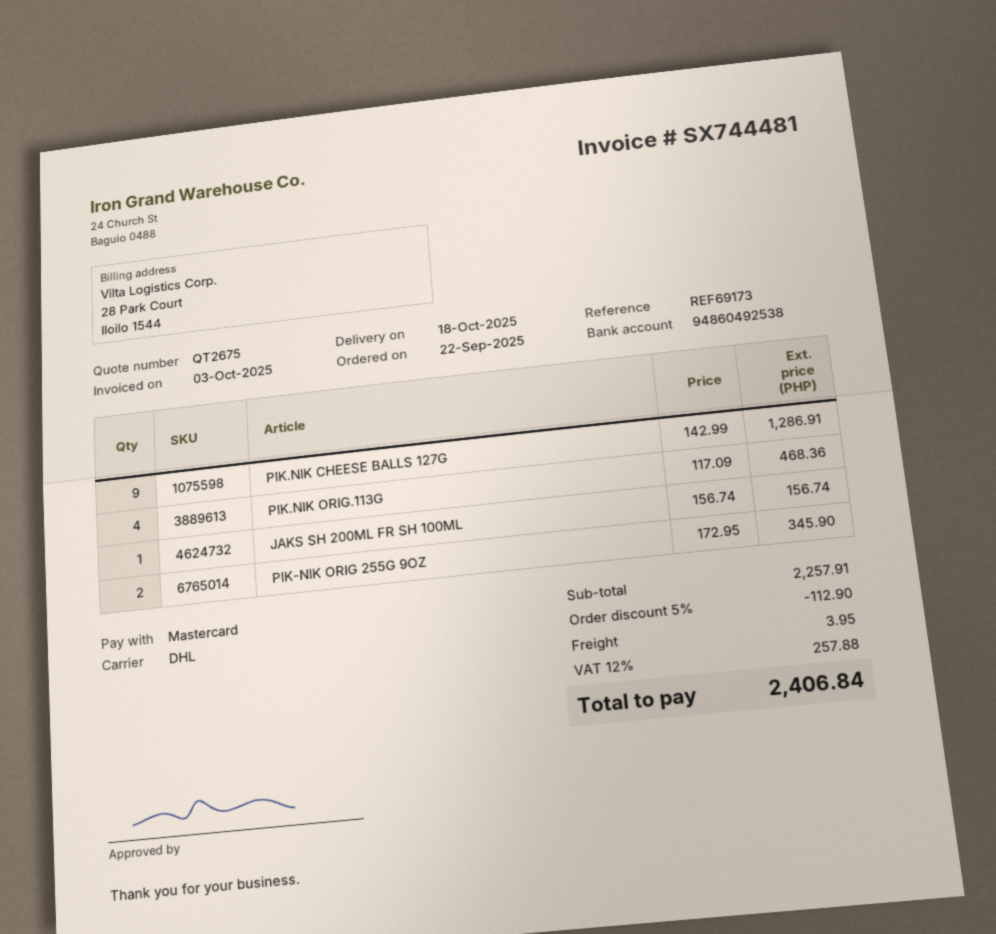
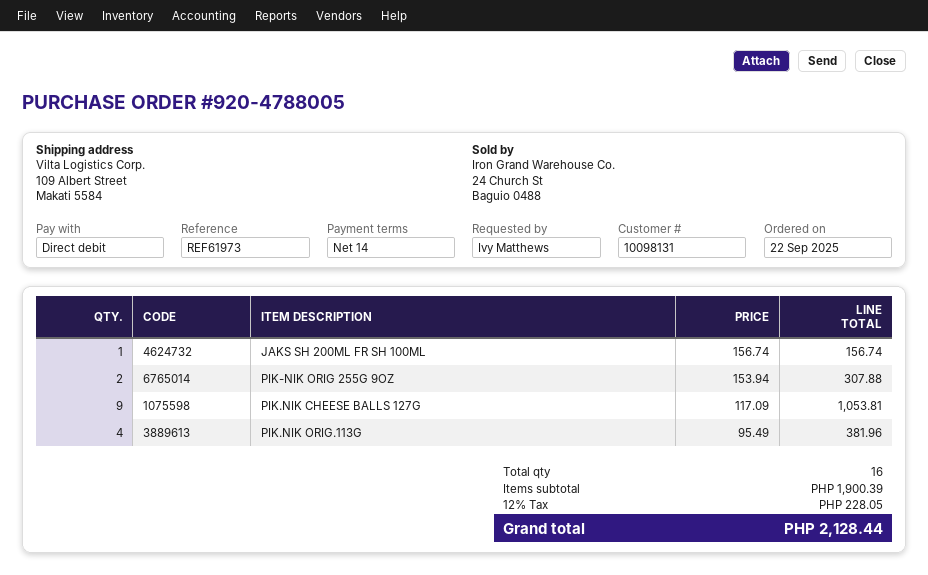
reference: REF69173 -> REF61973
payment method: Mastercard -> direct debit
PIK.NIK CHEESE BALLS 127G: 9 x 142.99 = 1286.91 -> 9 x 117.09 = 1053.81
PIK.NIK ORIG.113G: 4 x 117.09 = 468.36 -> 4 x 95.49 = 381.96
PIK-NIK ORIG 255G 9OZ: 2 x 172.95 = 345.90 -> 2 x 153.94 = 307.88
subtotal: 2257.91 -> 1900.39
discount: 5% = 112.90 -> none
shipping: 3.95 -> none
tax: 12% = 257.88 -> 12% = 228.05
total: 2406.84 -> 2128.44

